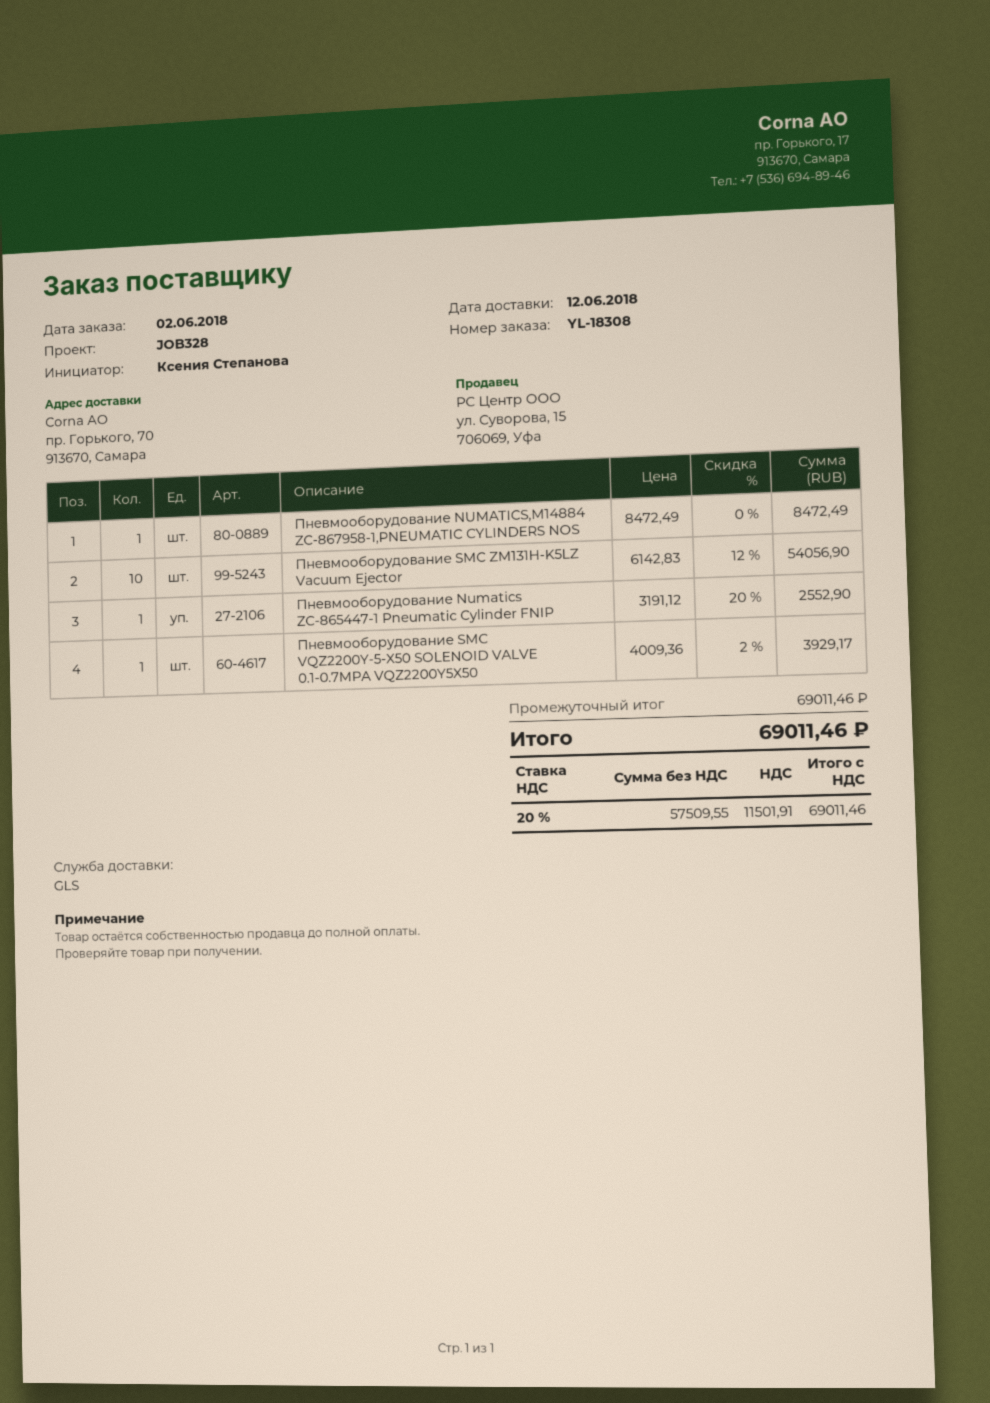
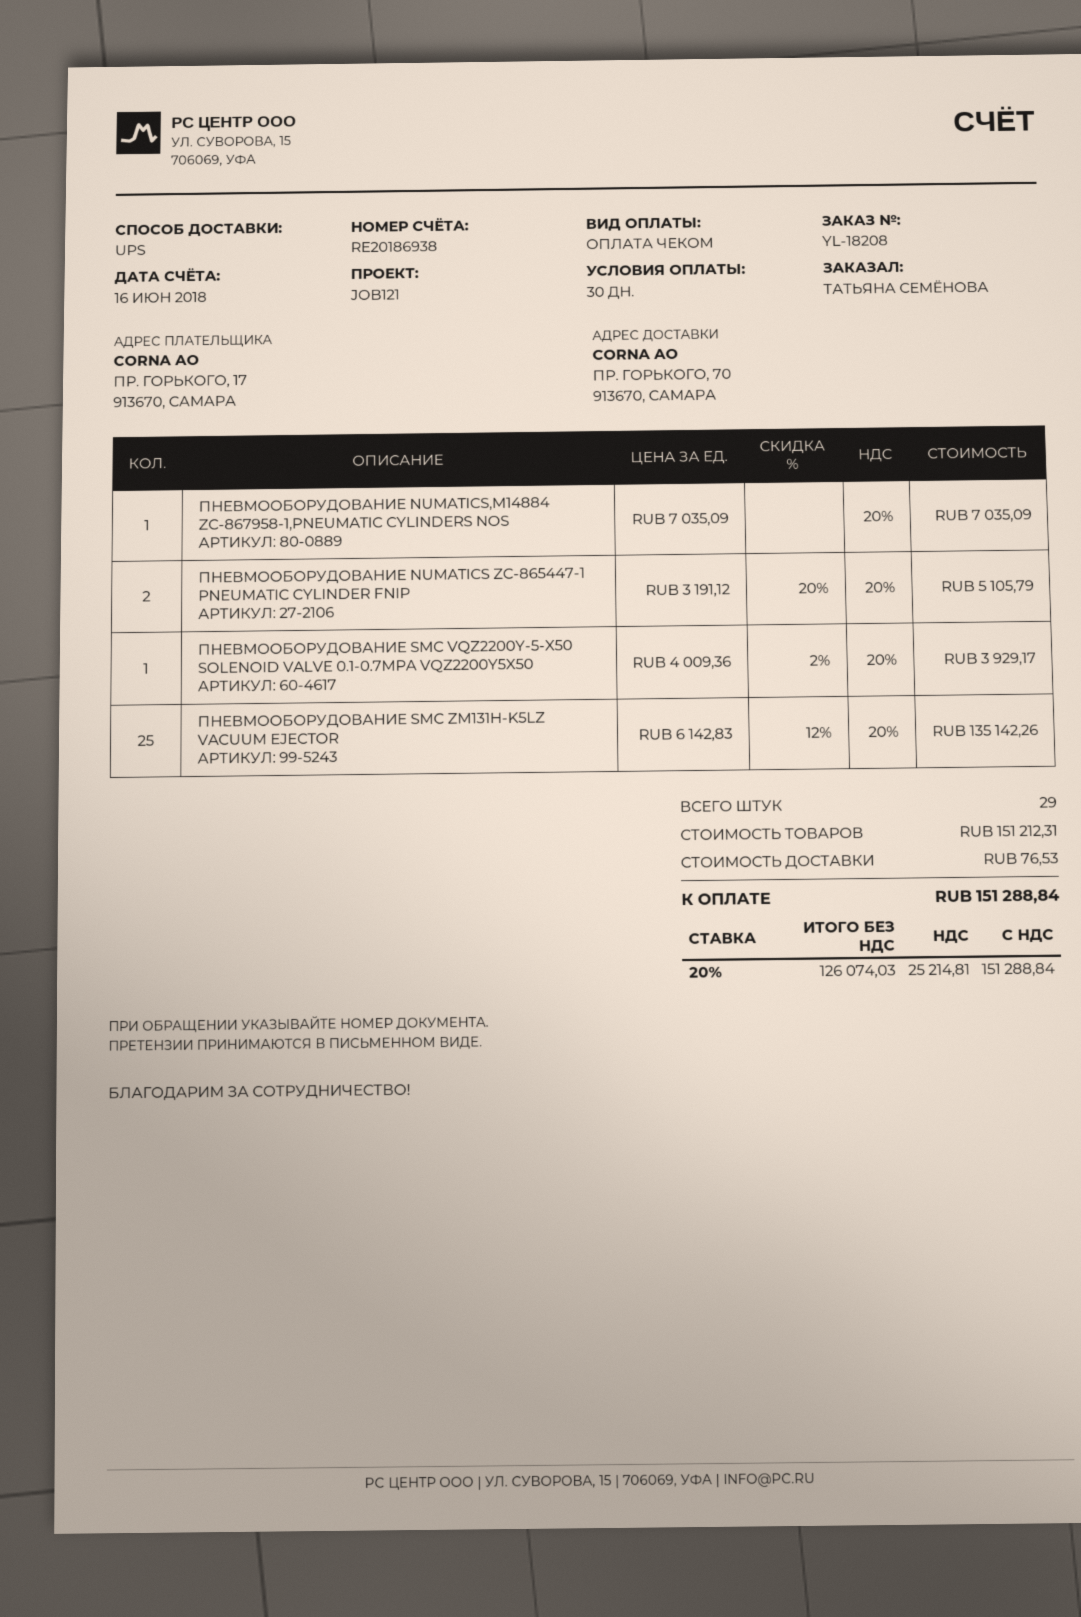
order number: YL-18308 -> YL-18208
reference: JOB328 -> JOB121
ordered by: Ксения Степанова -> ТАТЬЯНА СЕМЁНОВА
shipping method: GLS -> UPS
Пневмооборудование NUMATICS,M14884 ZC-867958-1,PNEUMATIC CYLINDERS NOS: 1 x 8472.49 = 8472.49 -> 1 x 7035.09 = 7035.09
Пневмооборудование SMC ZM131H-K5LZ Vacuum Ejector: 10 x 6142.83 - 12% = 54056.90 -> 25 x 6142.83 - 12% = 135142.26
Пневмооборудование Numatics ZC-865447-1 Pneumatic Cylinder FNIP: 1 x 3191.12 - 20% = 2552.90 -> 2 x 3191.12 - 20% = 5105.79
subtotal: 69011.46 -> 151212.31
shipping: none -> 76.53
net: 57509.55 -> 126074.03
tax: 20% = 11501.91 -> 20% = 25214.81
total: 69011.46 -> 151288.84

